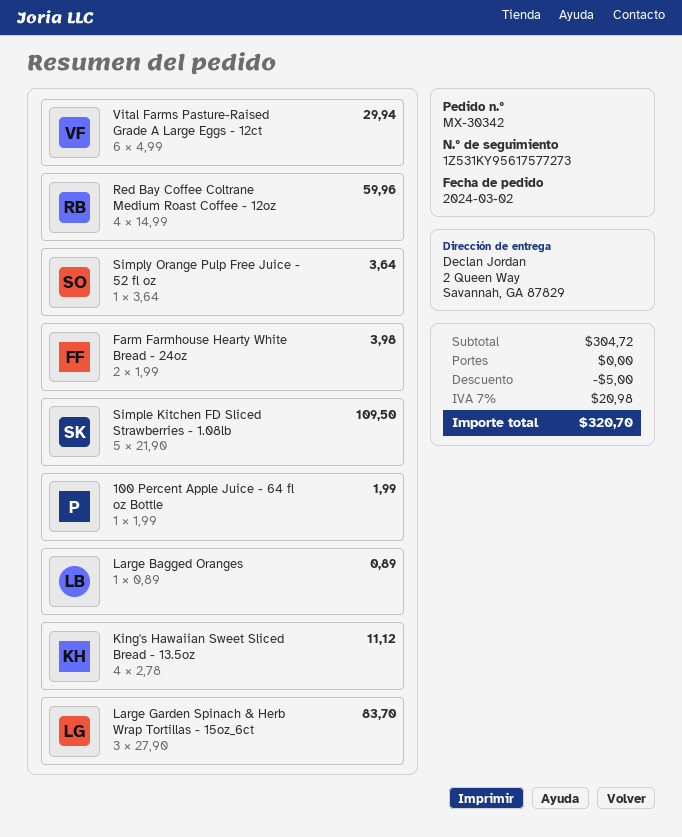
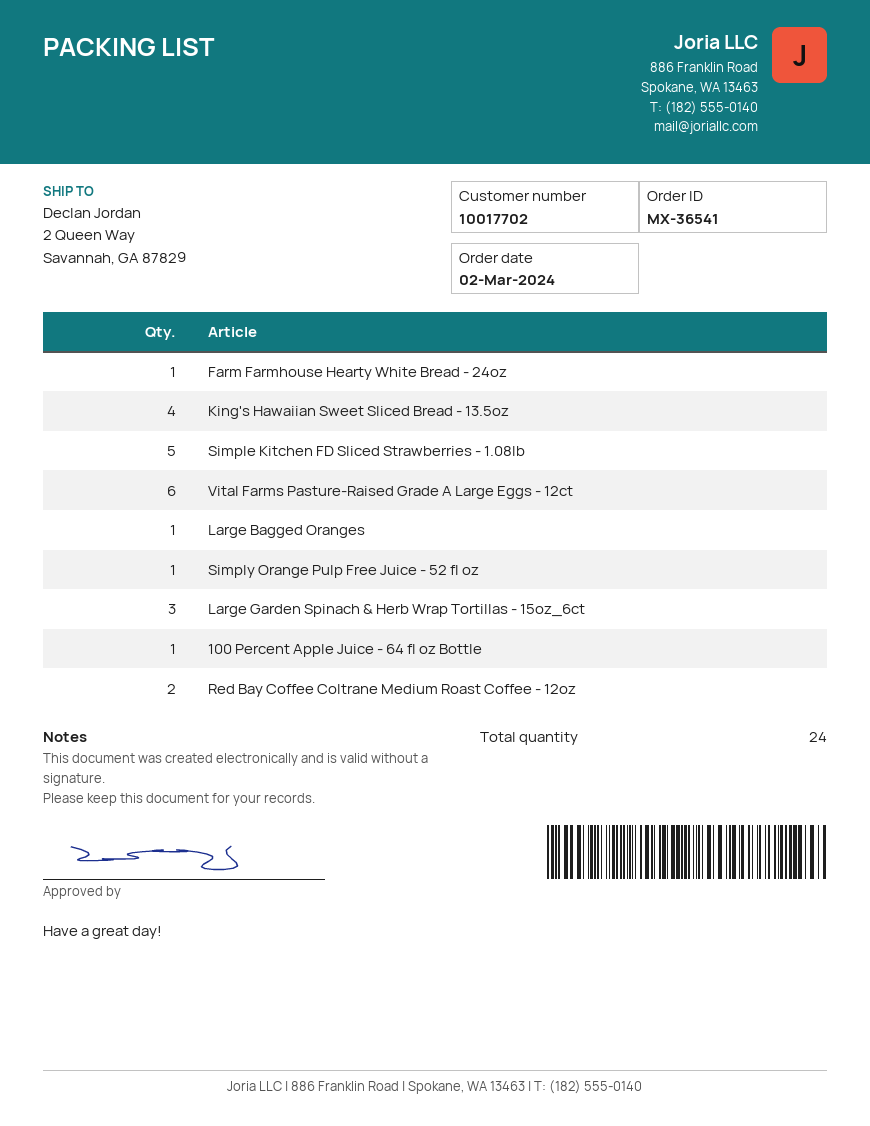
order number: MX-30342 -> MX-36541
Red Bay Coffee Coltrane Medium Roast Coffee - 12oz: 4 -> 2
Farm Farmhouse Hearty White Bread - 24oz: 2 -> 1

